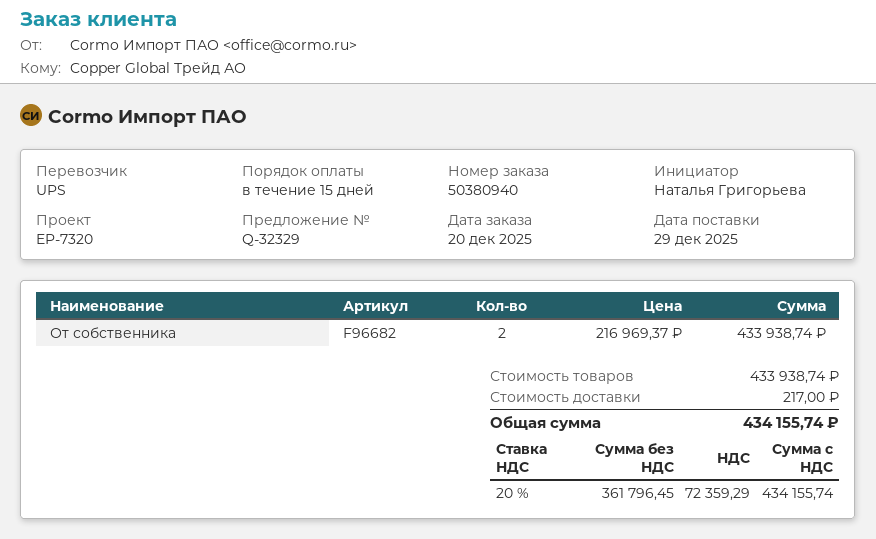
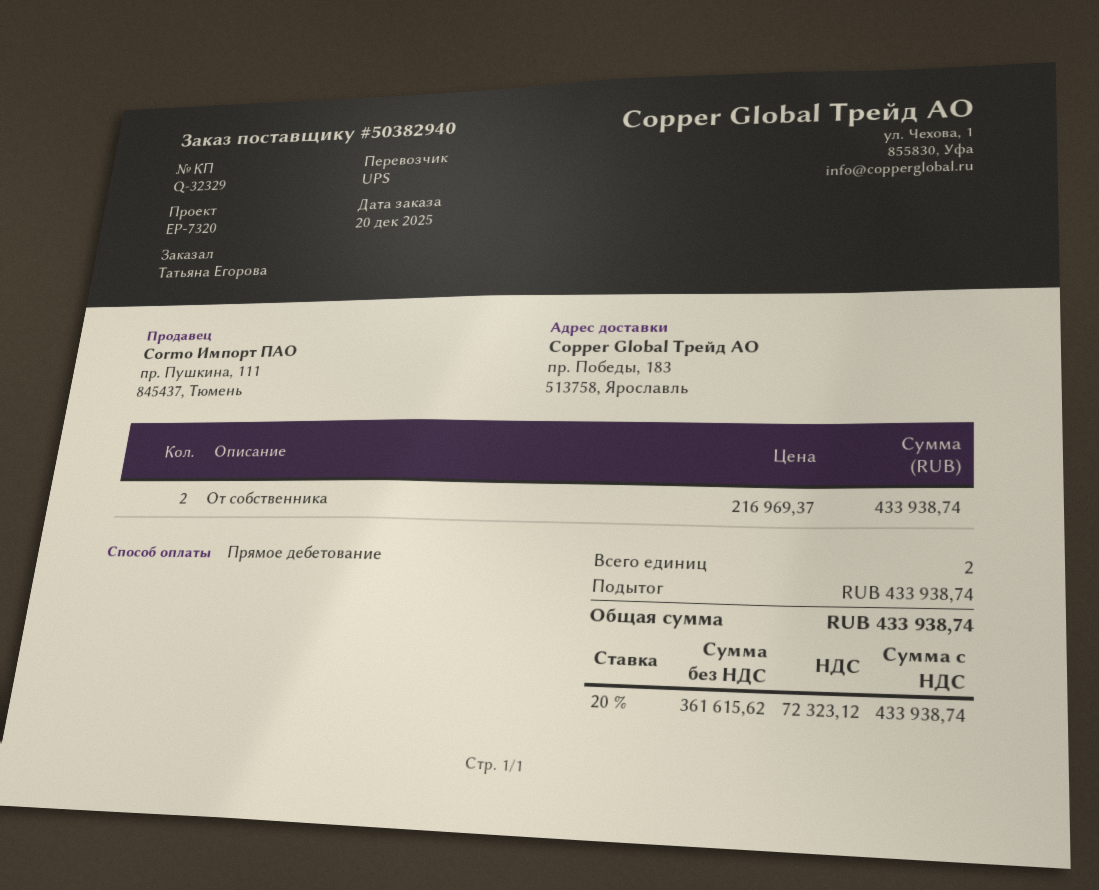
order number: 50380940 -> 50382940
ordered by: Наталья Григорьева -> Татьяна Егорова
shipping: 217.00 -> none
net: 361796.45 -> 361615.62
tax: 20% = 72359.29 -> 20% = 72323.12
total: 434155.74 -> 433938.74

